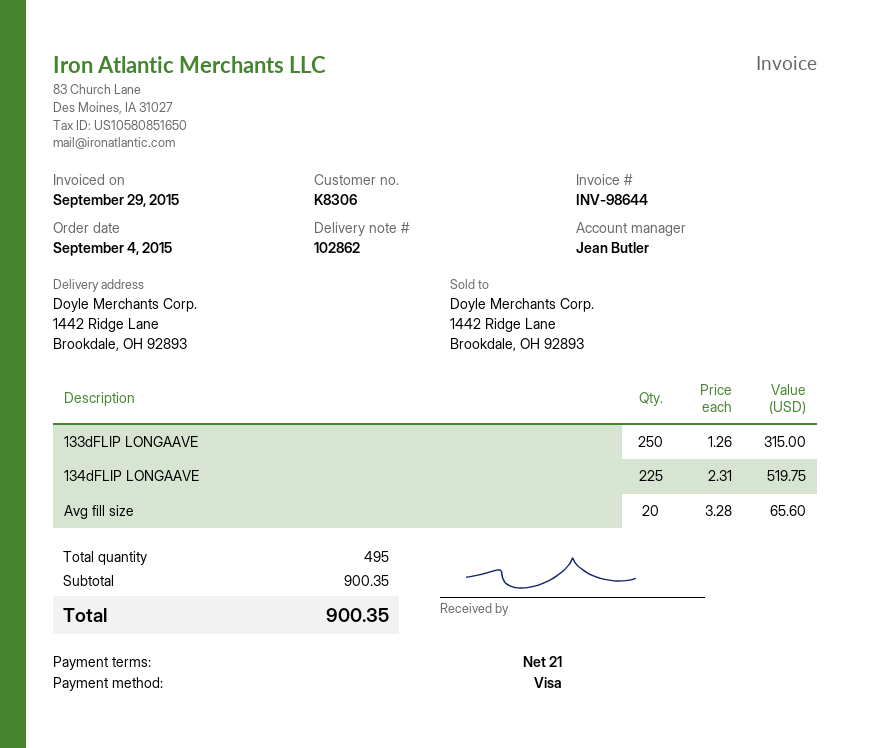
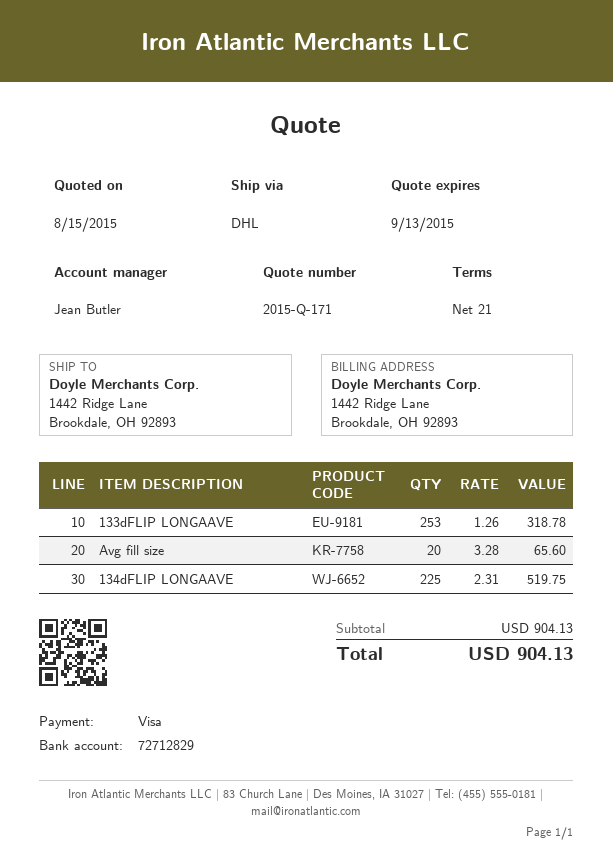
133dFLIP LONGAAVE: 250 x 1.26 = 315.00 -> 253 x 1.26 = 318.78
subtotal: 900.35 -> 904.13
total: 900.35 -> 904.13

